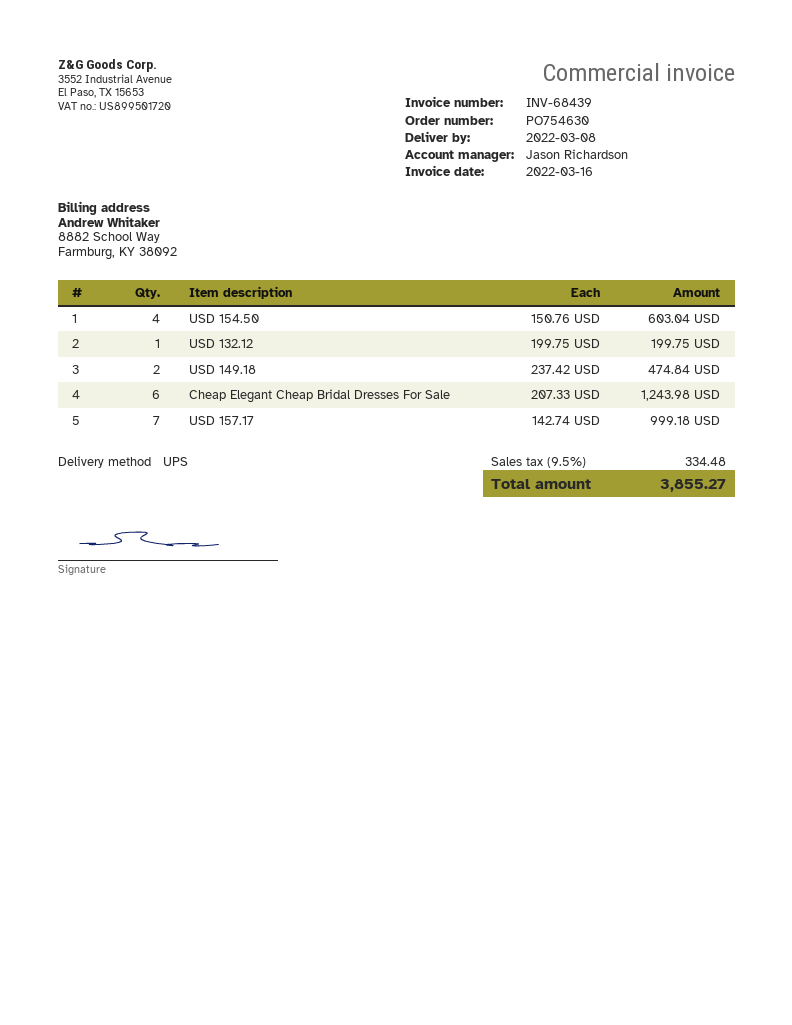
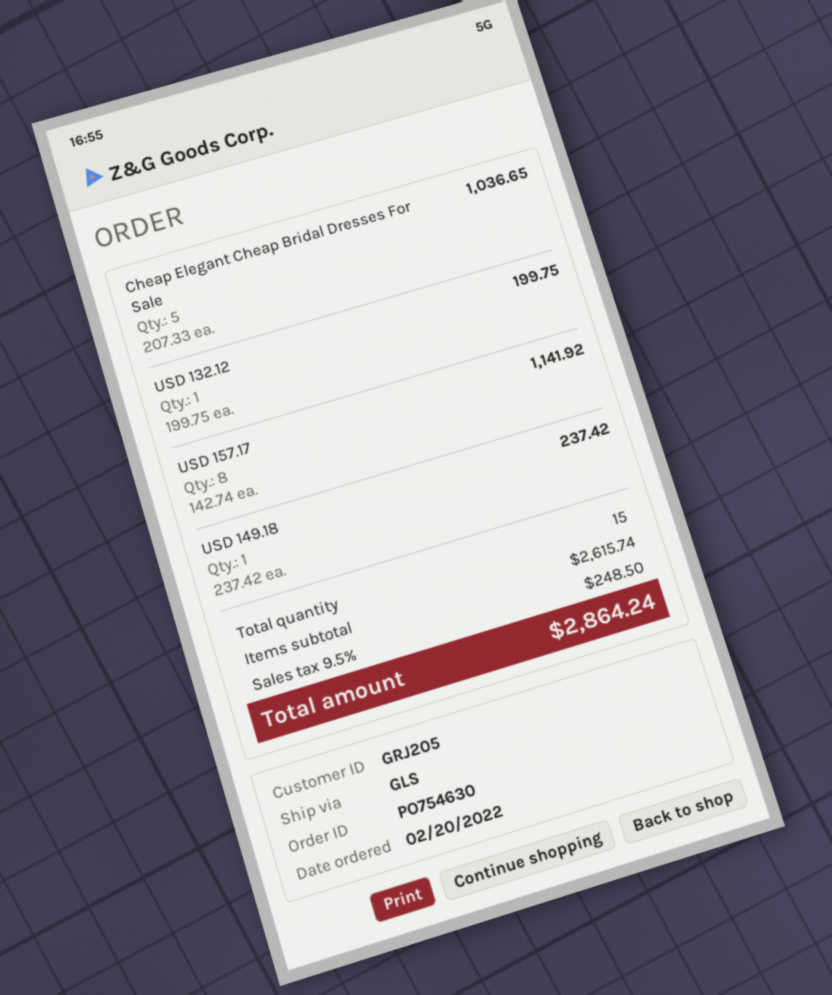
shipping method: UPS -> GLS
USD 154.50: 4 x 150.76 = 603.04 -> none
USD 149.18: 2 x 237.42 = 474.84 -> 1 x 237.42 = 237.42
Cheap Elegant Cheap Bridal Dresses For Sale: 6 x 207.33 = 1243.98 -> 5 x 207.33 = 1036.65
USD 157.17: 7 x 142.74 = 999.18 -> 8 x 142.74 = 1141.92
tax: 9.5% = 334.48 -> 9.5% = 248.50
total: 3855.27 -> 2864.24

